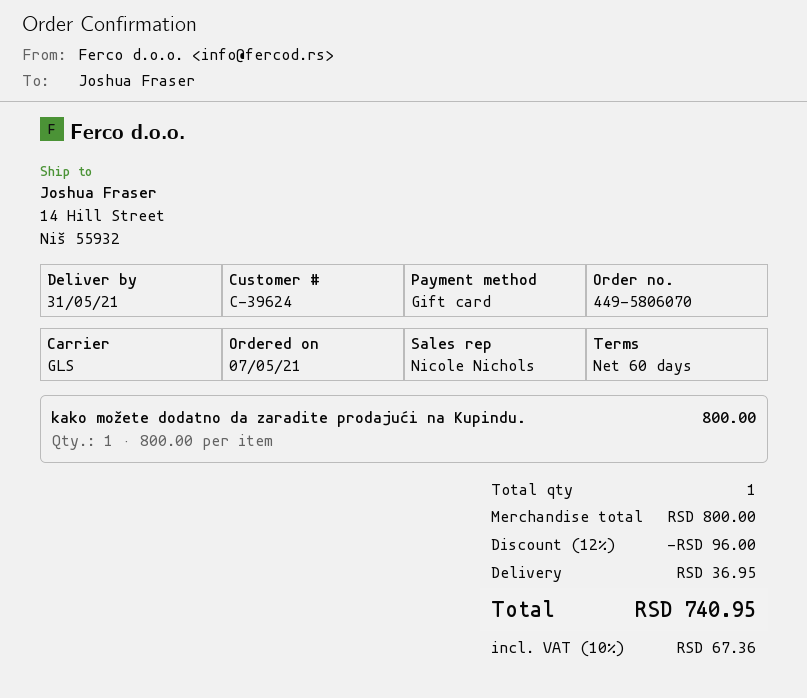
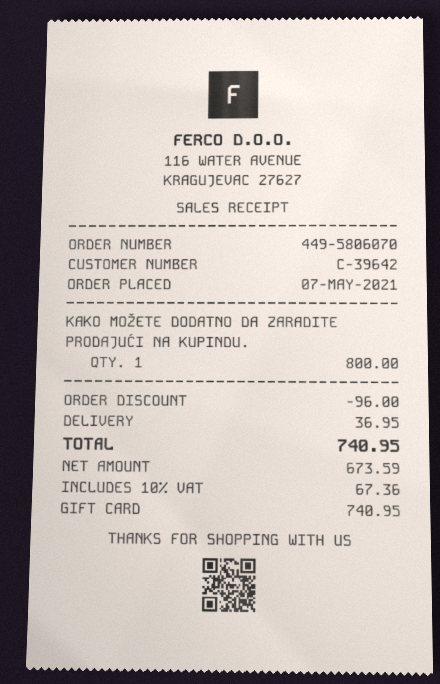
customer number: C-39624 -> C-39642

